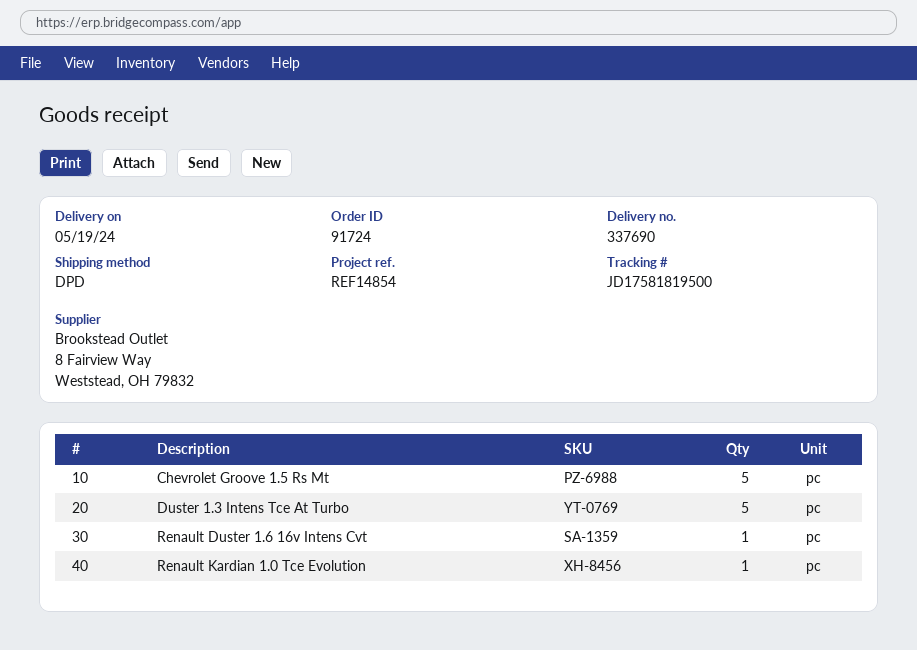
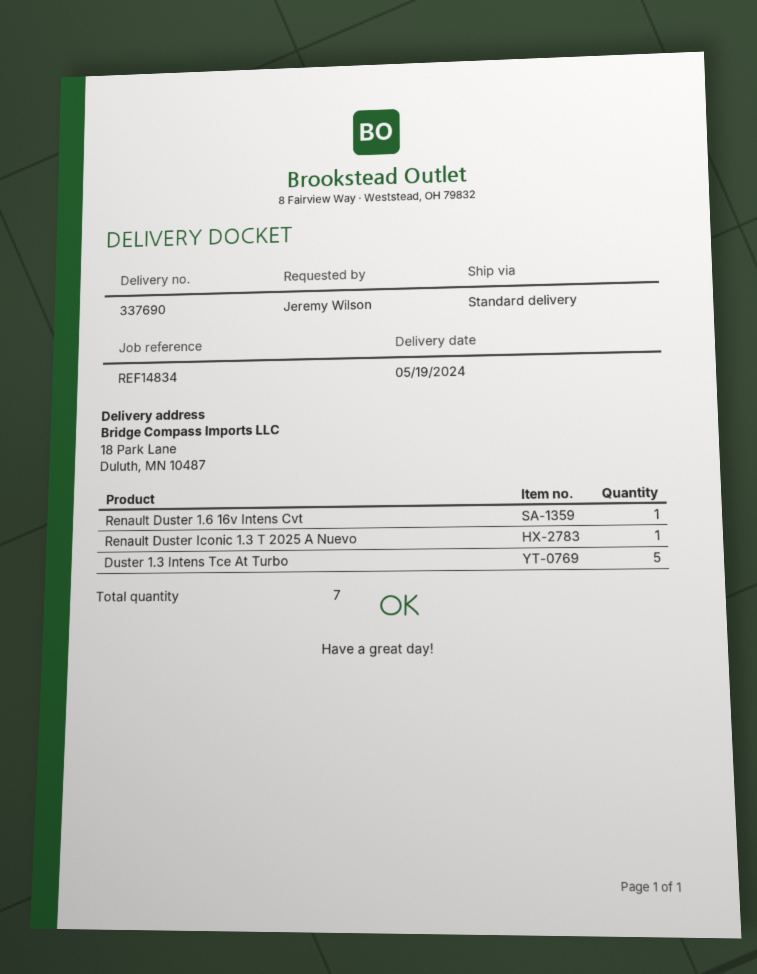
reference: REF14854 -> REF14834
shipping method: DPD -> standard
Chevrolet Groove 1.5 Rs Mt: 5 -> none
Renault Kardian 1.0 Tce Evolution: 1 -> none
Renault Duster Iconic 1.3 T 2025 A Nuevo: none -> 1

